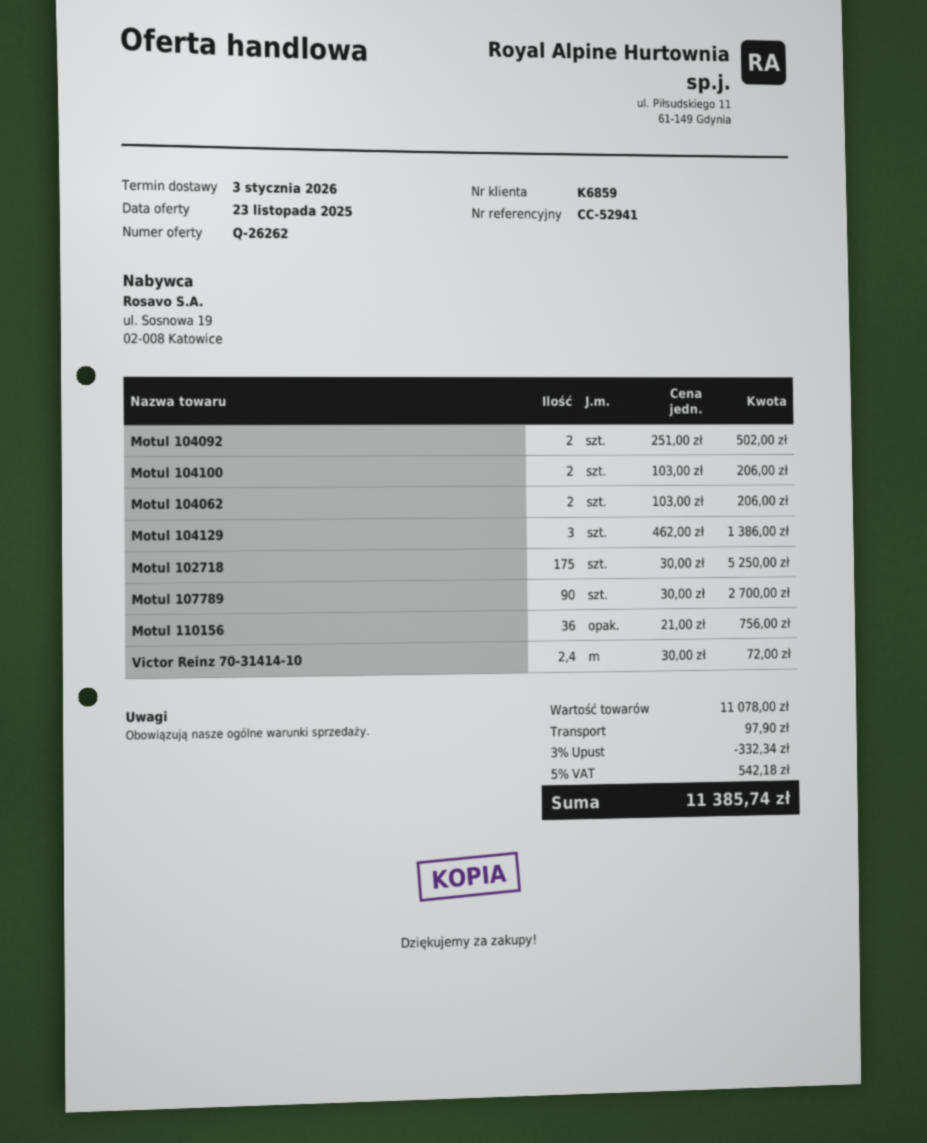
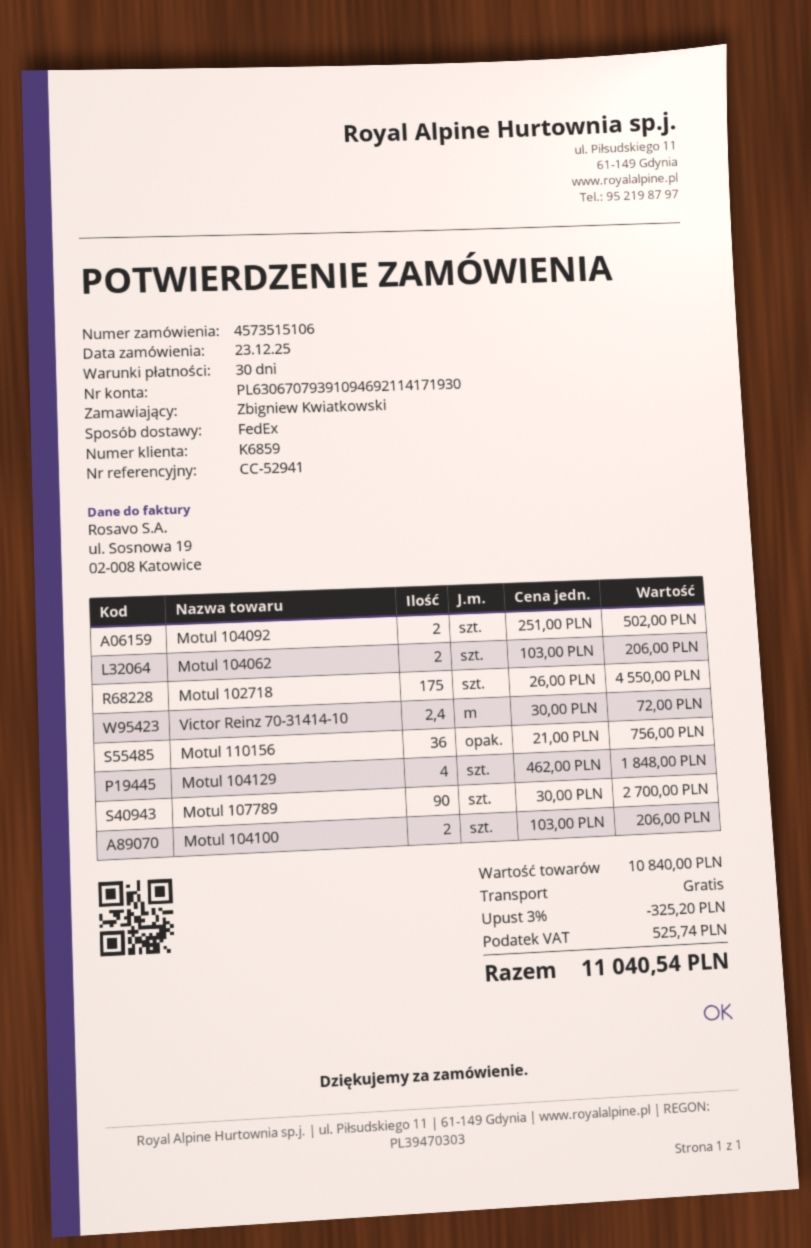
Motul 104129: 3 x 462.00 = 1386.00 -> 4 x 462.00 = 1848.00
Motul 102718: 175 x 30.00 = 5250.00 -> 175 x 26.00 = 4550.00
subtotal: 11078.00 -> 10840.00
discount: 3% = 332.34 -> 3% = 325.20
shipping: 97.90 -> 0.00
tax: 542.18 -> 525.74
total: 11385.74 -> 11040.54

